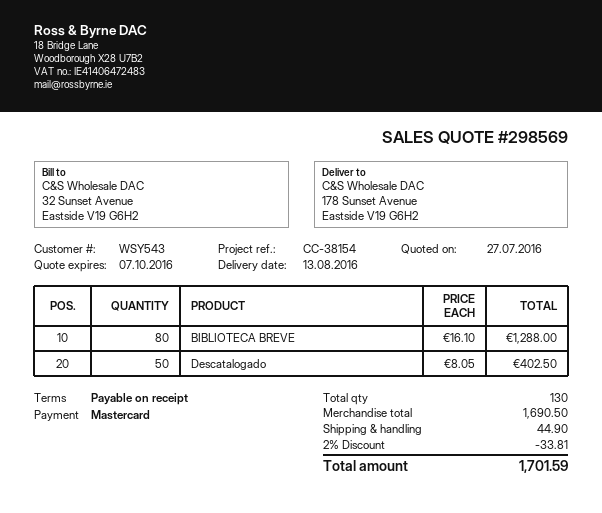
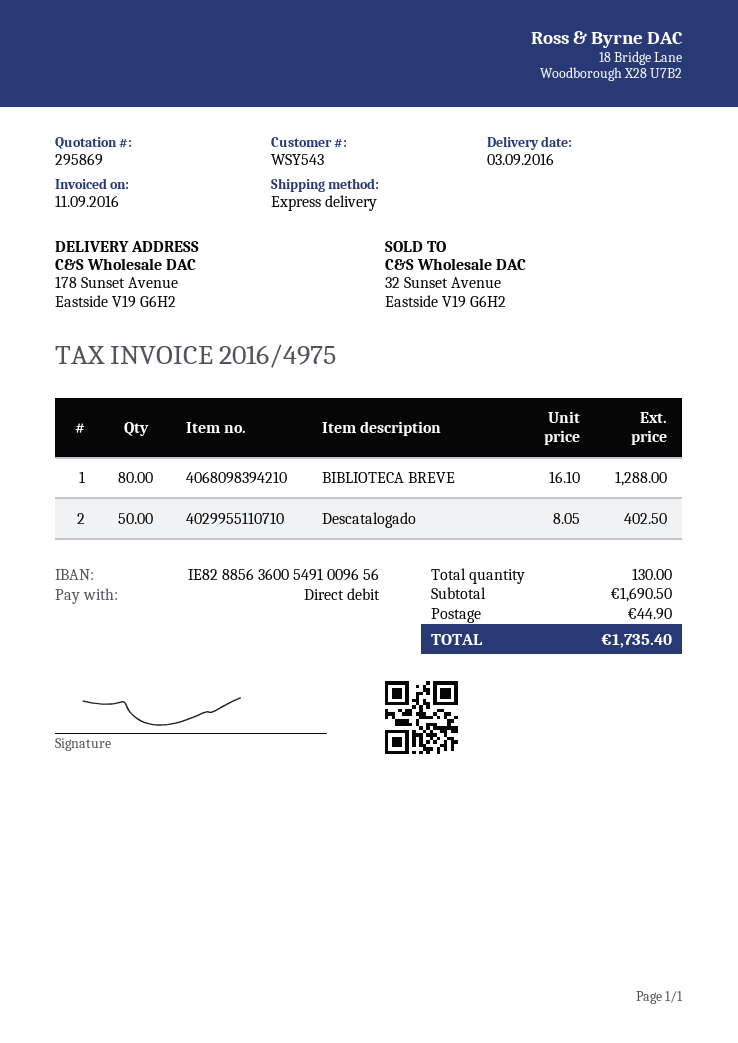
quote number: 298569 -> 295869
delivery date: 2016-08-13 -> 2016-09-03
payment method: Mastercard -> direct debit
discount: 2% = 33.81 -> none
total: 1701.59 -> 1735.40

